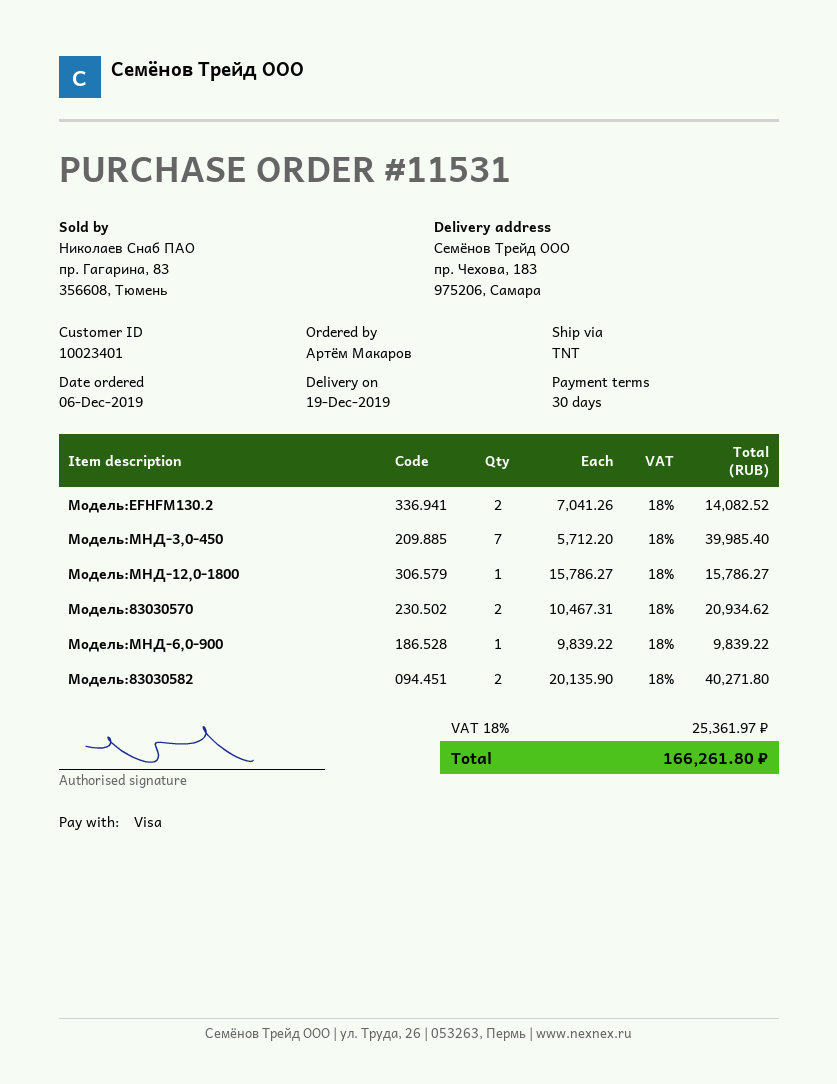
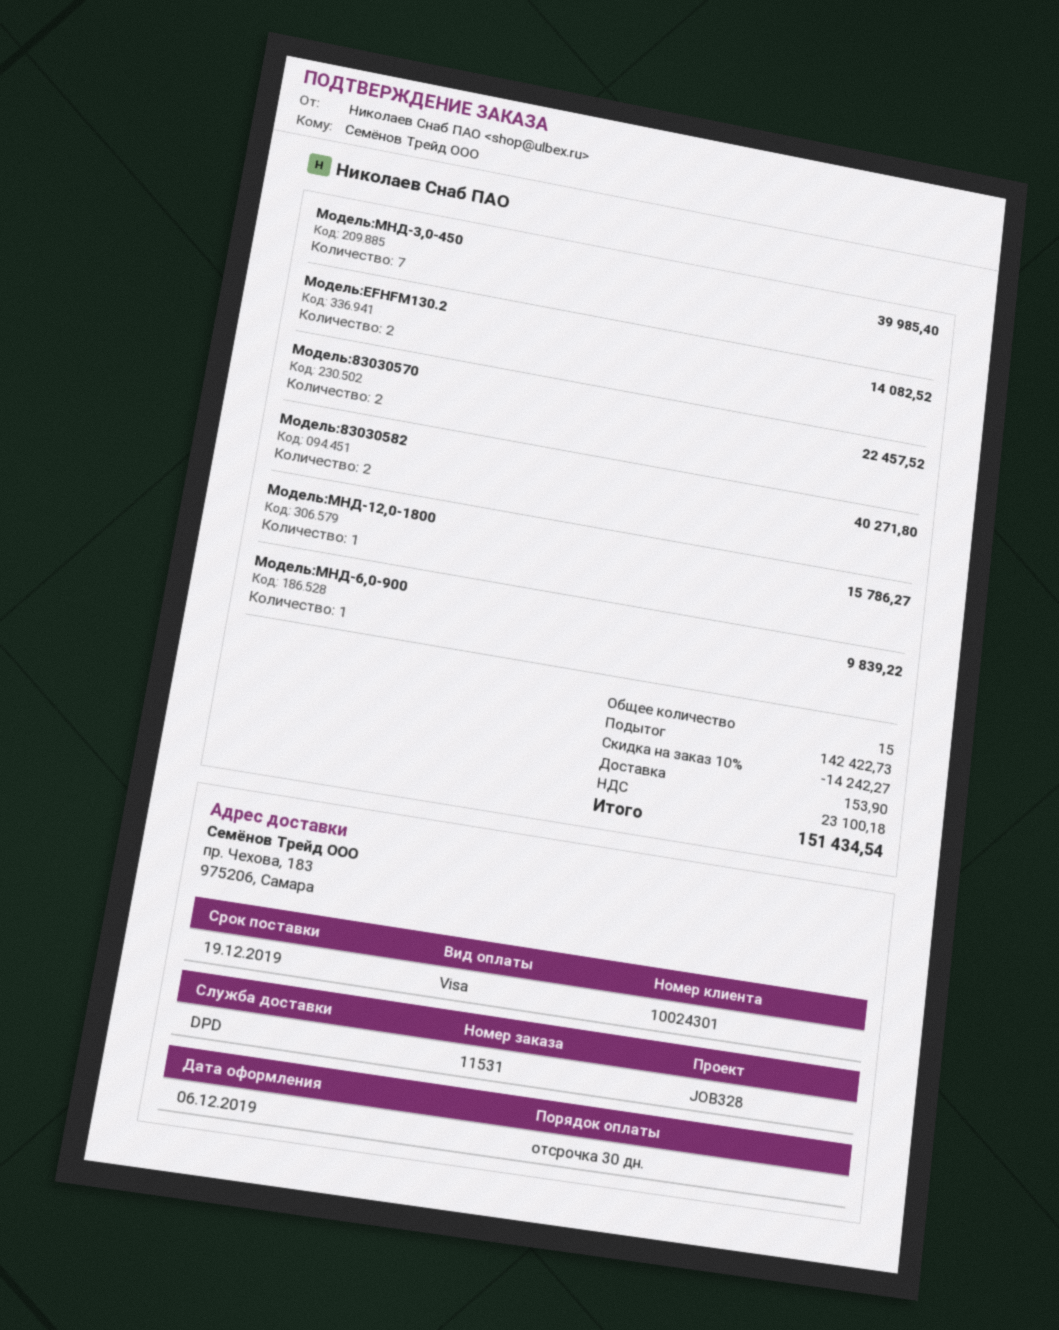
customer number: 10023401 -> 10024301
shipping method: TNT -> DPD
Модель:83030570: 2 for 20934.62 -> 2 for 22457.52
discount: none -> 10% = 14242.27
shipping: none -> 153.90
tax: 25361.97 -> 23100.18
total: 166261.80 -> 151434.54

